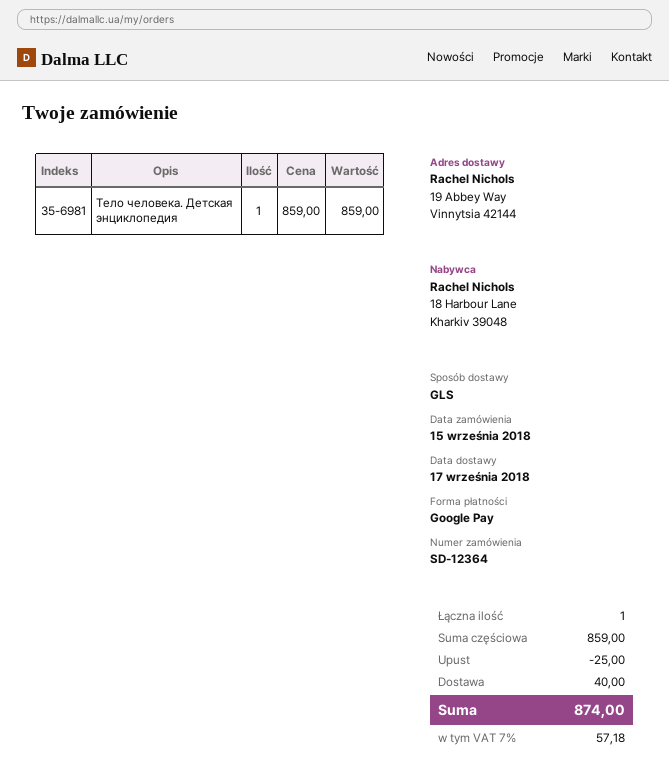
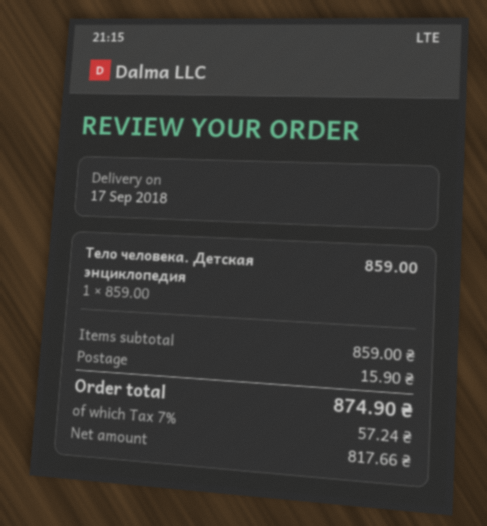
discount: 25.00 -> none
shipping: 40.00 -> 15.90
tax: 7% = 57.18 -> 7% = 57.24
total: 874.00 -> 874.90

